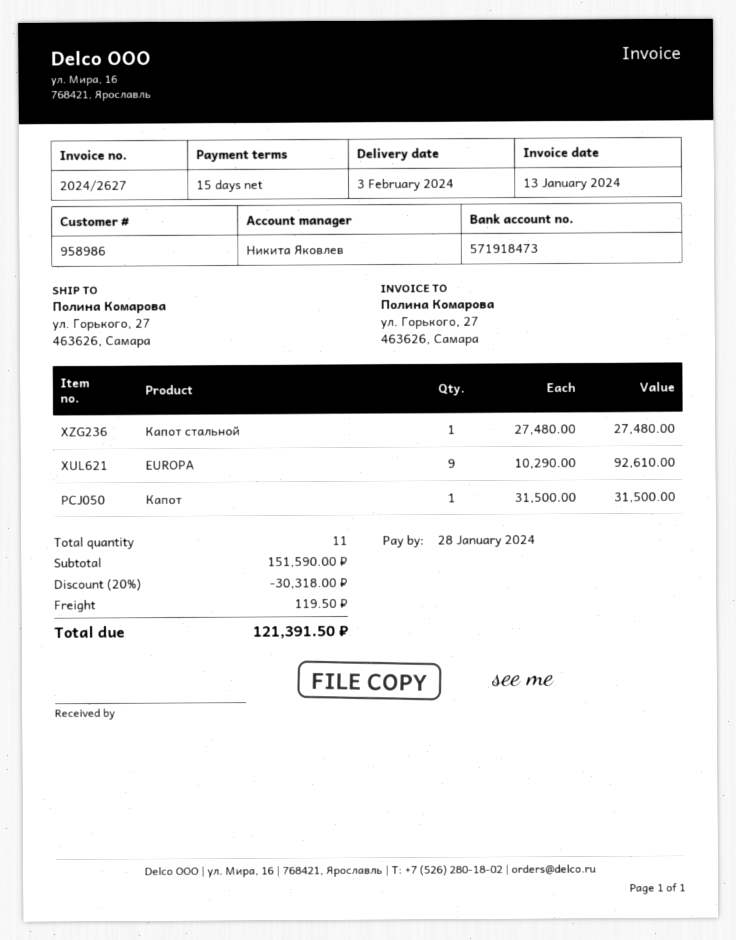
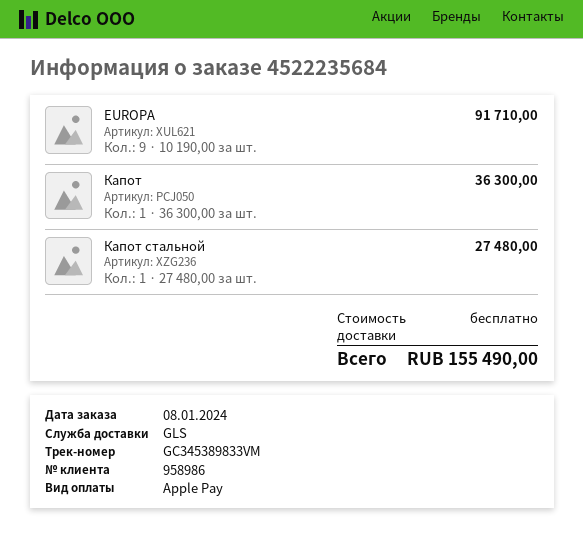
EUROPA: 9 x 10290.00 = 92610.00 -> 9 x 10190.00 = 91710.00
Капот: 1 x 31500.00 = 31500.00 -> 1 x 36300.00 = 36300.00
discount: 20% = 30318.00 -> none
shipping: 119.50 -> 0.00
total: 121391.50 -> 155490.00

